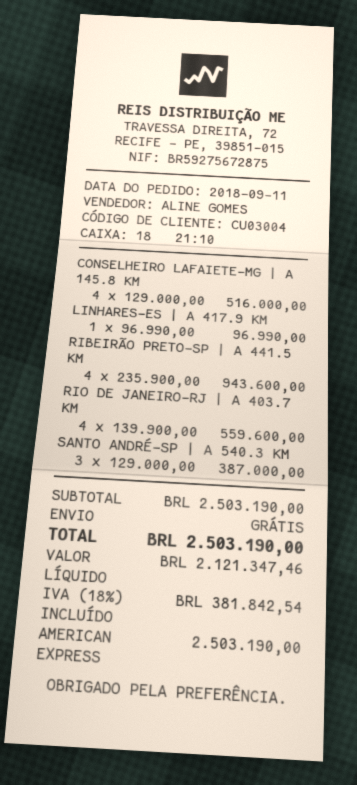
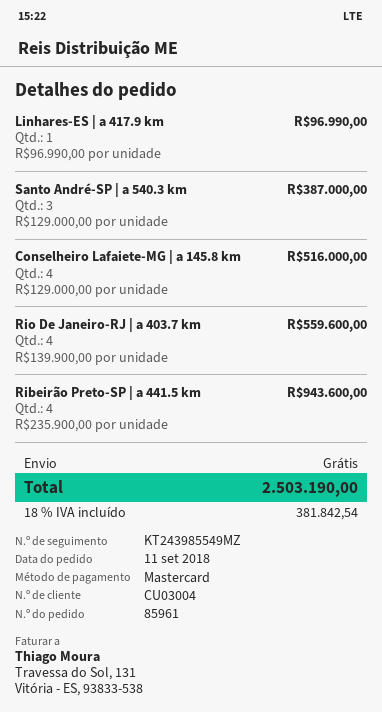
payment method: American Express -> Mastercard

